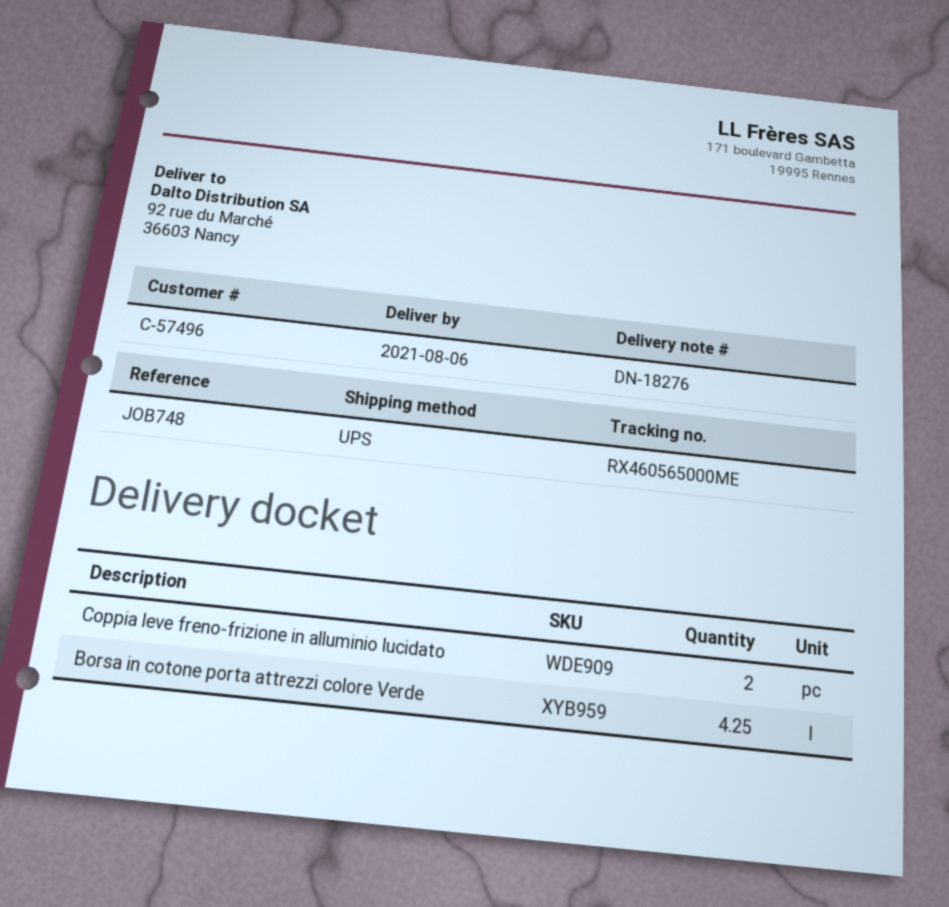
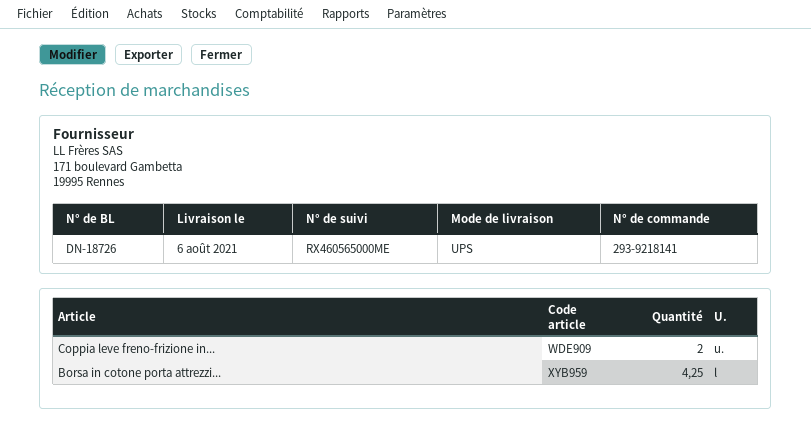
delivery note number: DN-18276 -> DN-18726

